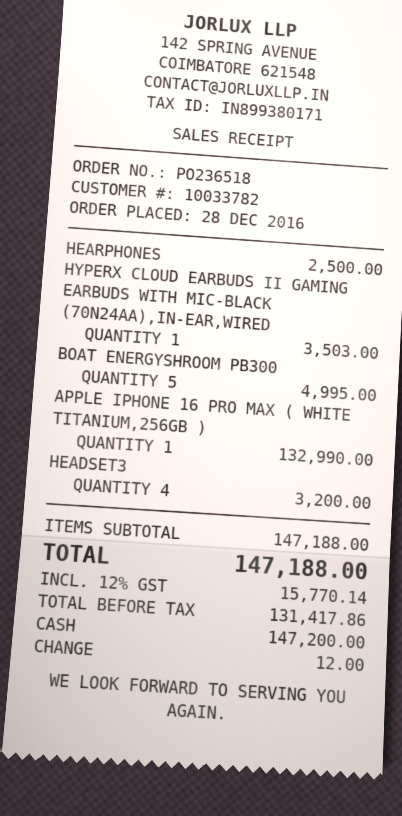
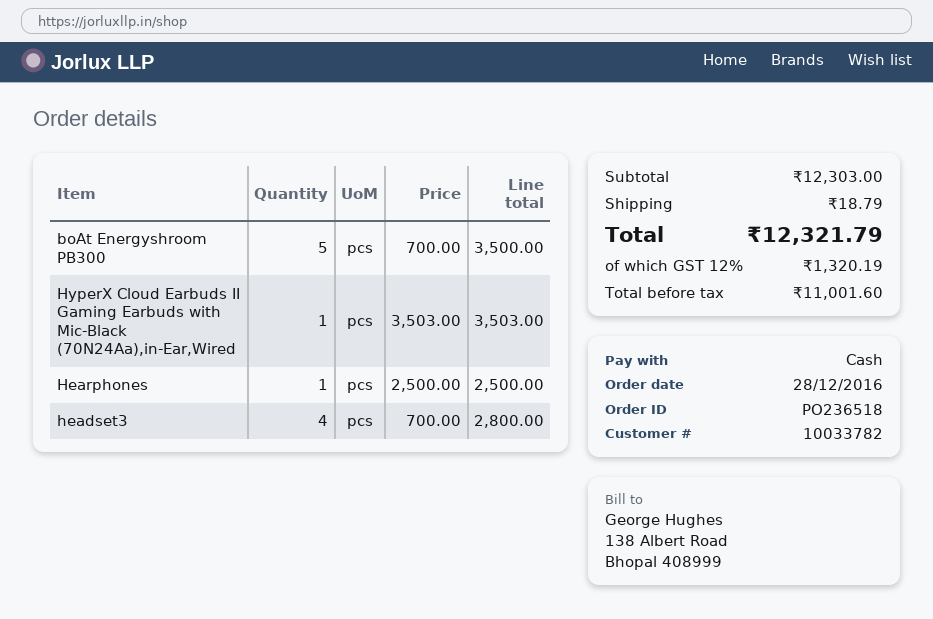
BOAT ENERGYSHROOM PB300: 5 for 4995.00 -> 5 for 3500.00
APPLE IPHONE 16 PRO MAX ( WHITE TITANIUM,256GB ): 1 for 132990.00 -> none
HEADSET3: 4 for 3200.00 -> 4 for 2800.00
subtotal: 147188.00 -> 12303.00
shipping: none -> 18.79
net: 131417.86 -> 11001.60
tax: 12% = 15770.14 -> 12% = 1320.19
total: 147188.00 -> 12321.79

